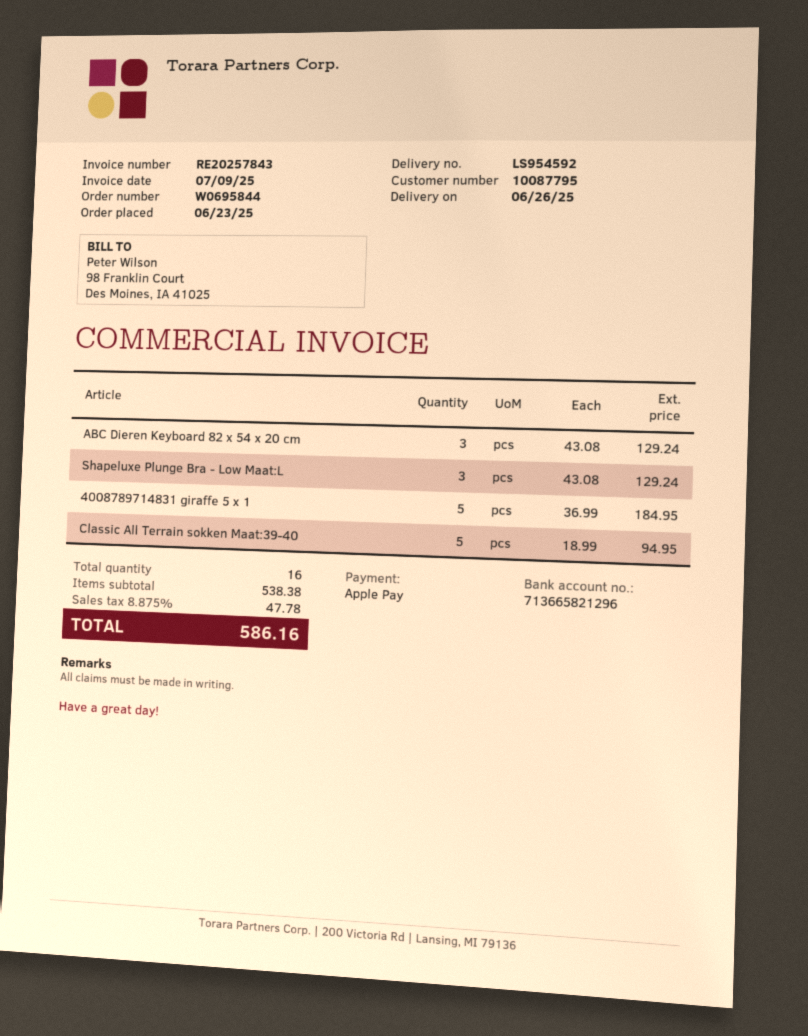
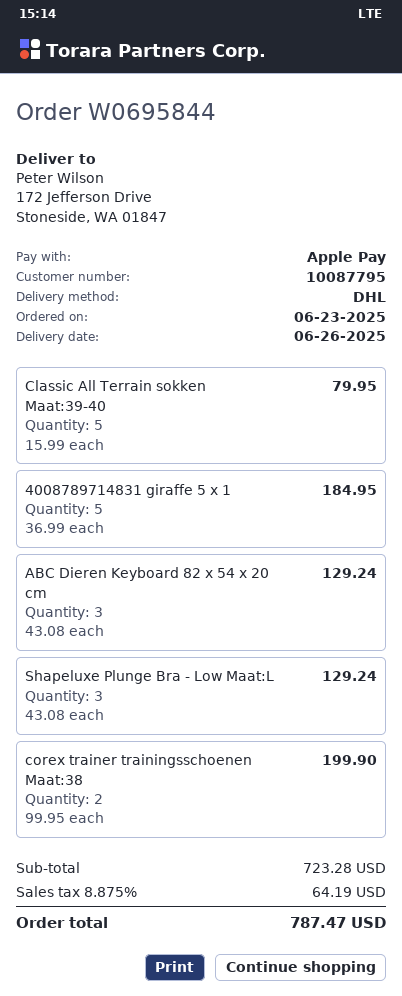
Classic All Terrain sokken Maat:39-40: 5 x 18.99 = 94.95 -> 5 x 15.99 = 79.95
corex trainer trainingsschoenen Maat:38: none -> 2 x 99.95 = 199.90
subtotal: 538.38 -> 723.28
tax: 8.875% = 47.78 -> 8.875% = 64.19
total: 586.16 -> 787.47

